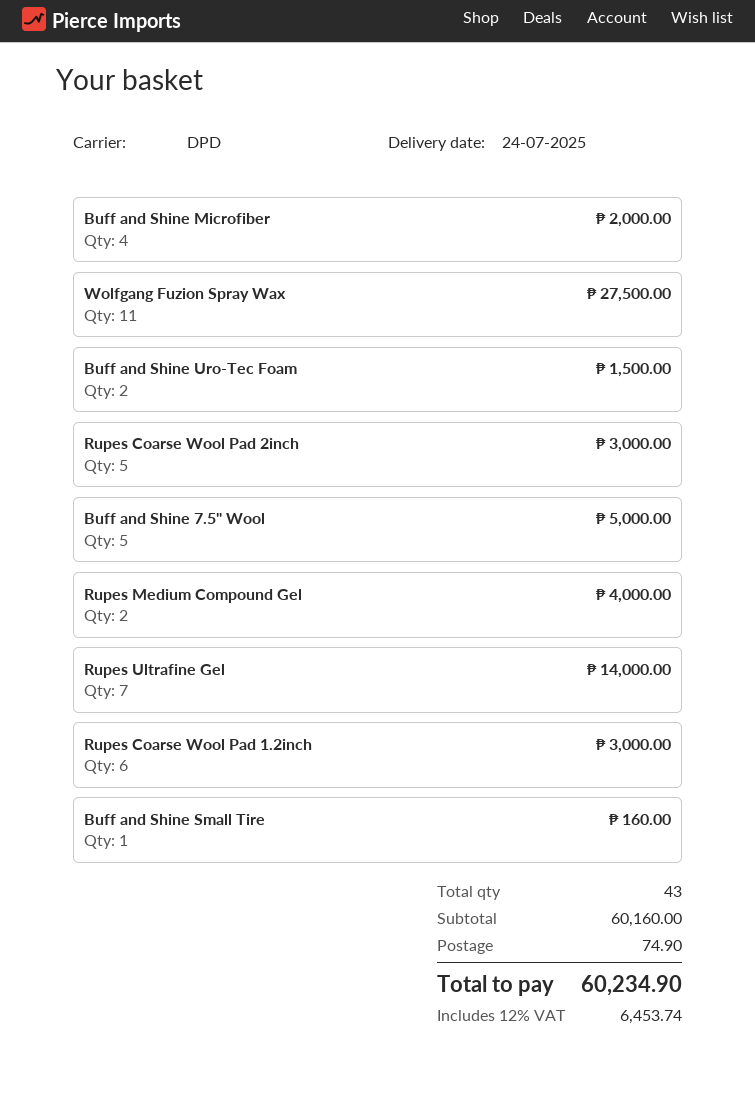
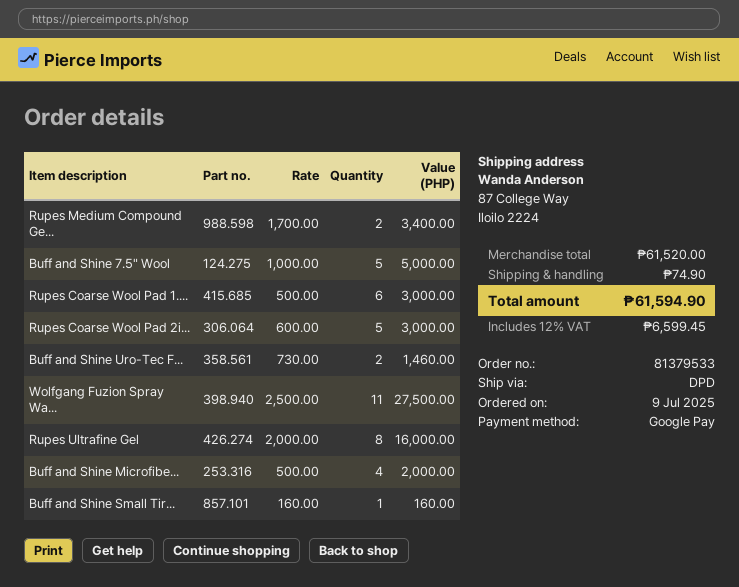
Buff and Shine Uro-Tec Foam: 2 for 1500.00 -> 2 for 1460.00
Rupes Medium Compound Gel: 2 for 4000.00 -> 2 for 3400.00
Rupes Ultrafine Gel: 7 for 14000.00 -> 8 for 16000.00
subtotal: 60160.00 -> 61520.00
tax: 12% = 6453.74 -> 12% = 6599.45
total: 60234.90 -> 61594.90

